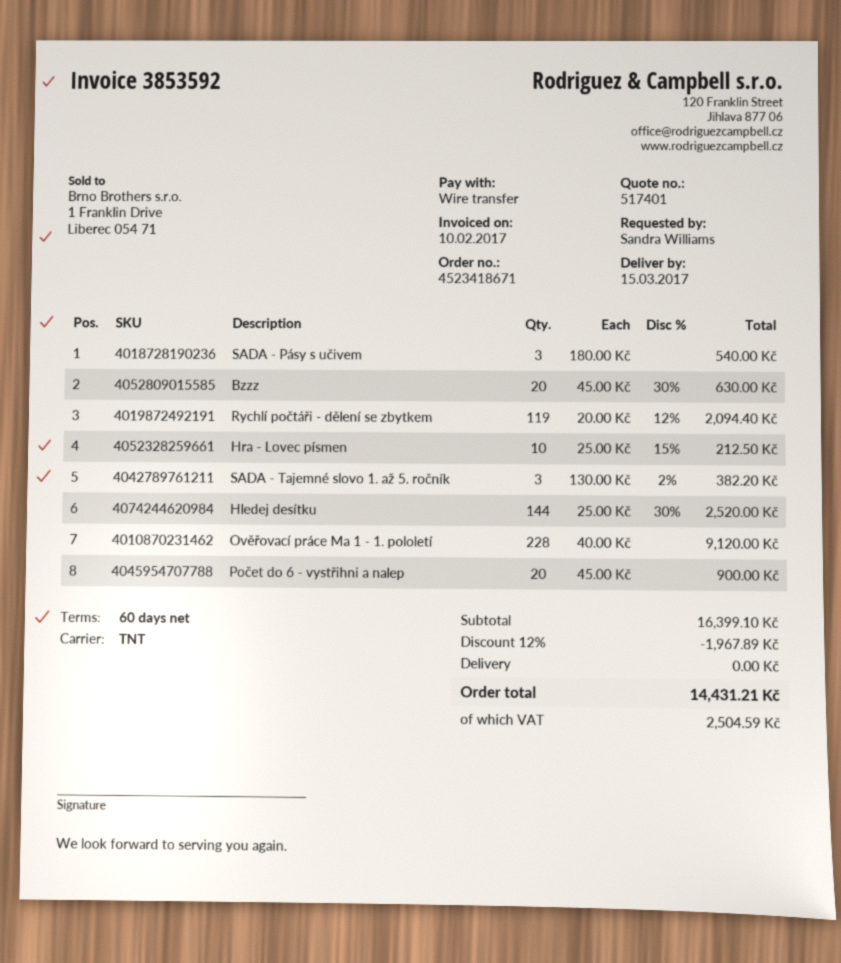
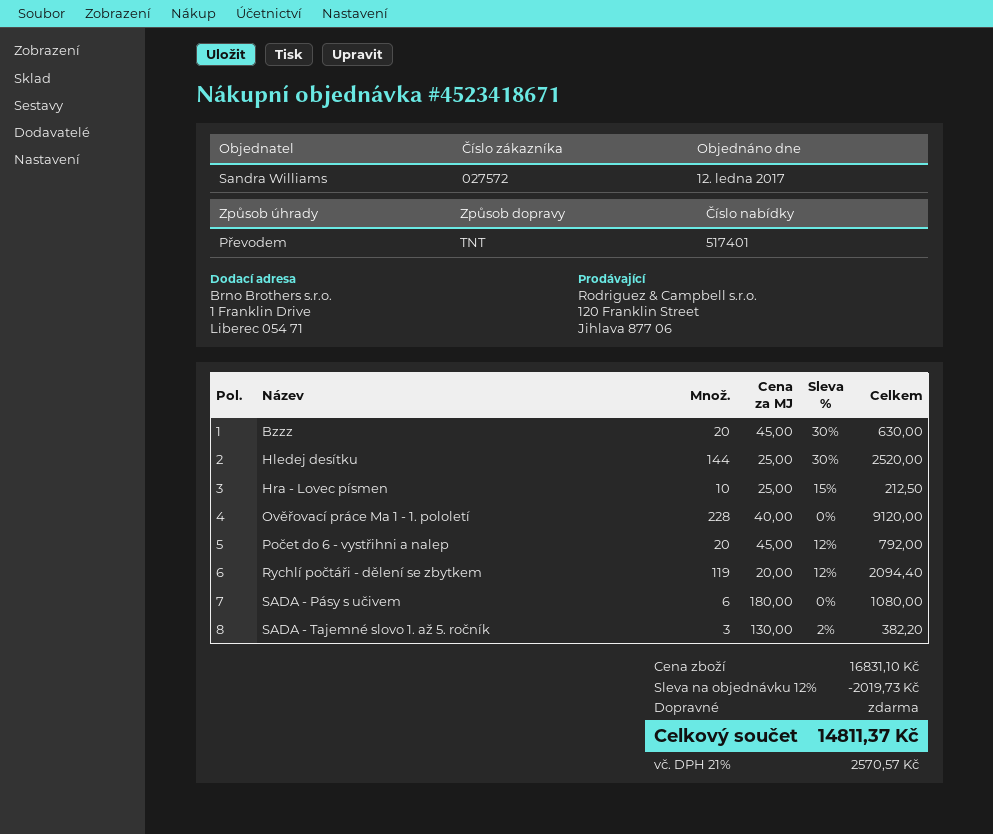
SADA - Pásy s učivem: 3 x 180.00 = 540.00 -> 6 x 180.00 = 1080.00
Počet do 6 - vystřihni a nalep: 20 x 45.00 = 900.00 -> 20 x 45.00 - 12% = 792.00
subtotal: 16399.10 -> 16831.10
discount: 12% = 1967.89 -> 12% = 2019.73
tax: 2504.59 -> 2570.57
total: 14431.21 -> 14811.37

